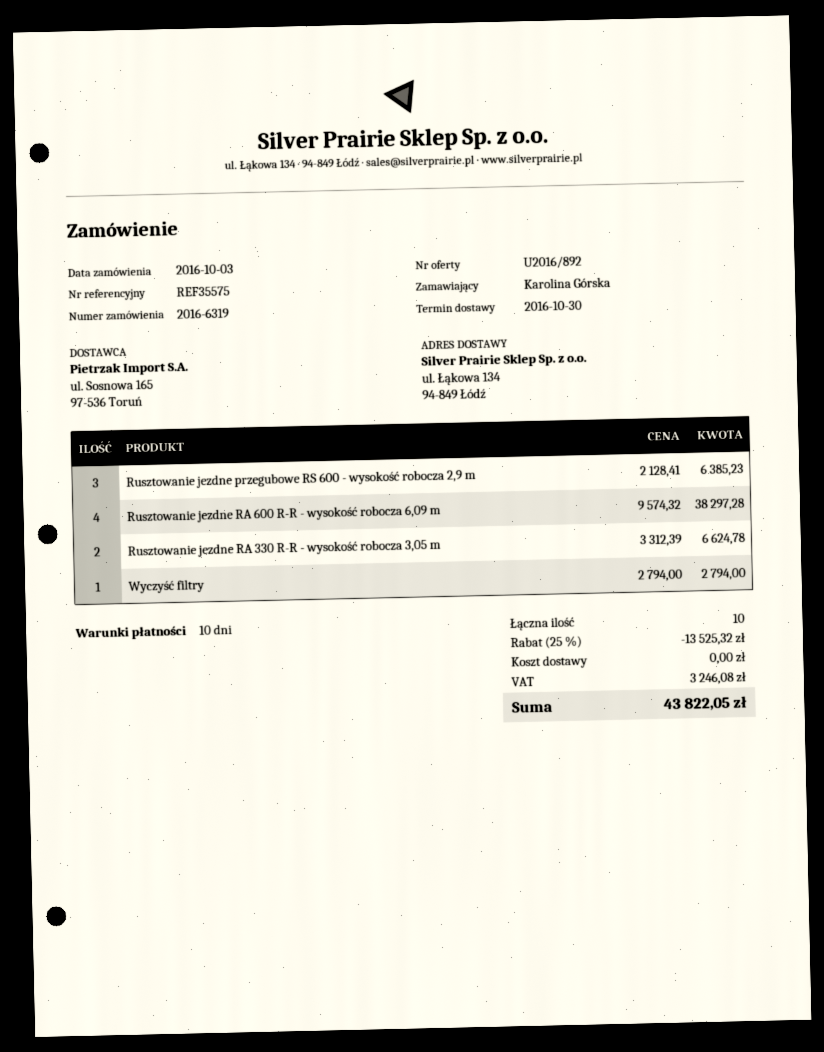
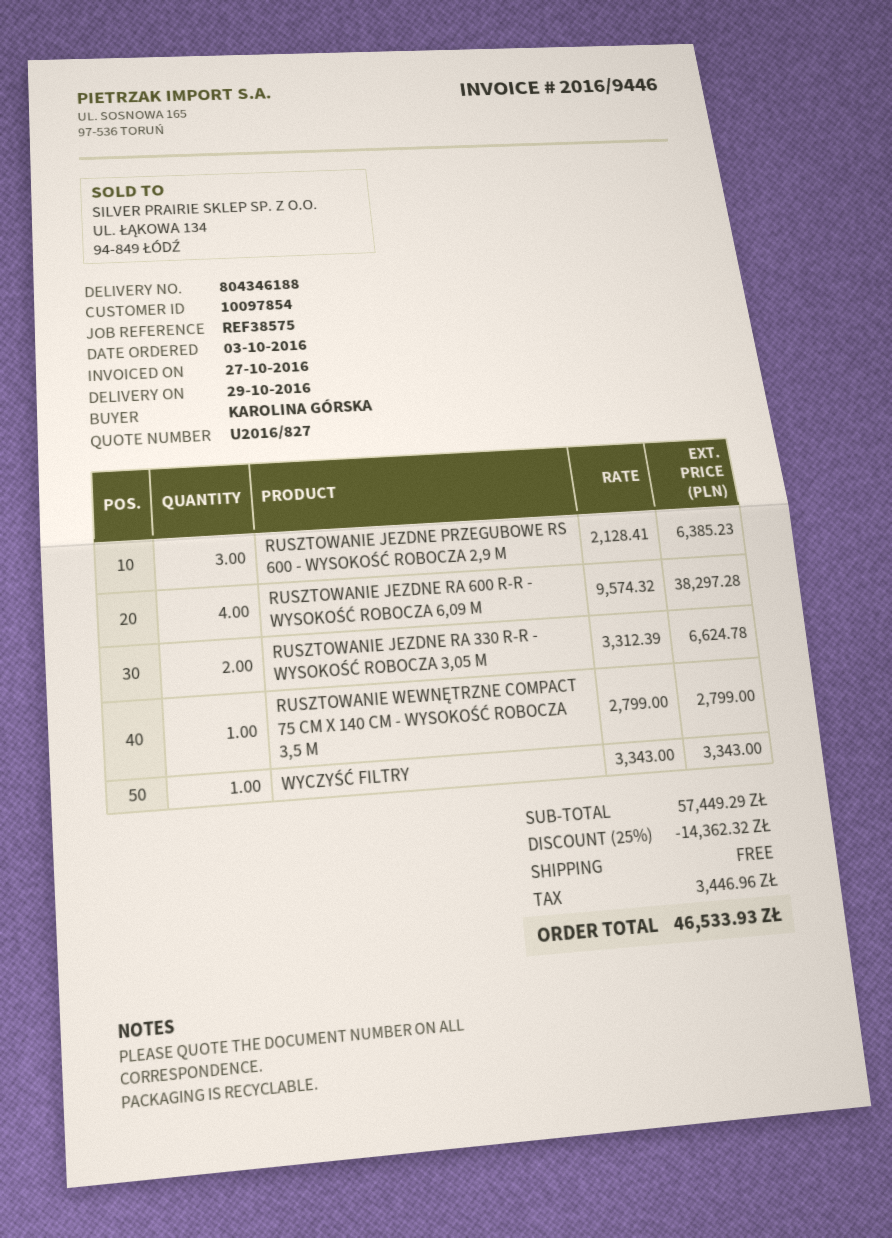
quote number: U2016/892 -> U2016/827
delivery date: 2016-10-30 -> 2016-10-29
reference: REF35575 -> REF38575
Wyczyść filtry: 1 x 2794.00 = 2794.00 -> 1 x 3343.00 = 3343.00
RUSZTOWANIE WEWNĘTRZNE COMPACT 75 CM X 140 CM - WYSOKOŚĆ ROBOCZA 3,5 M: none -> 1 x 2799.00 = 2799.00
discount: 25% = 13525.32 -> 25% = 14362.32
tax: 3246.08 -> 3446.96
total: 43822.05 -> 46533.93

